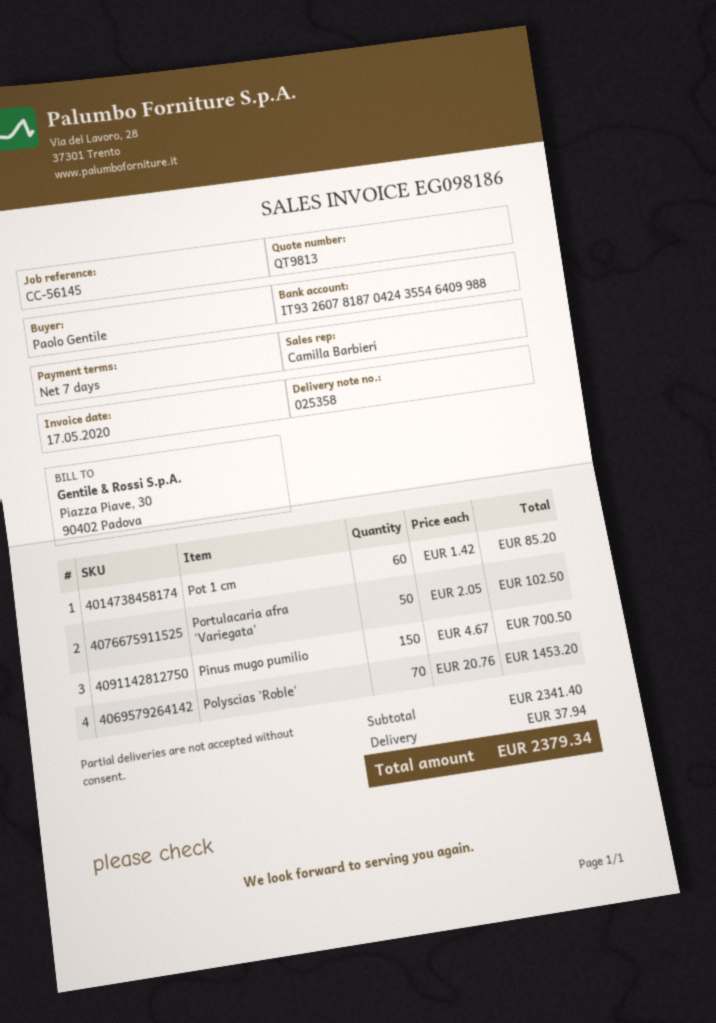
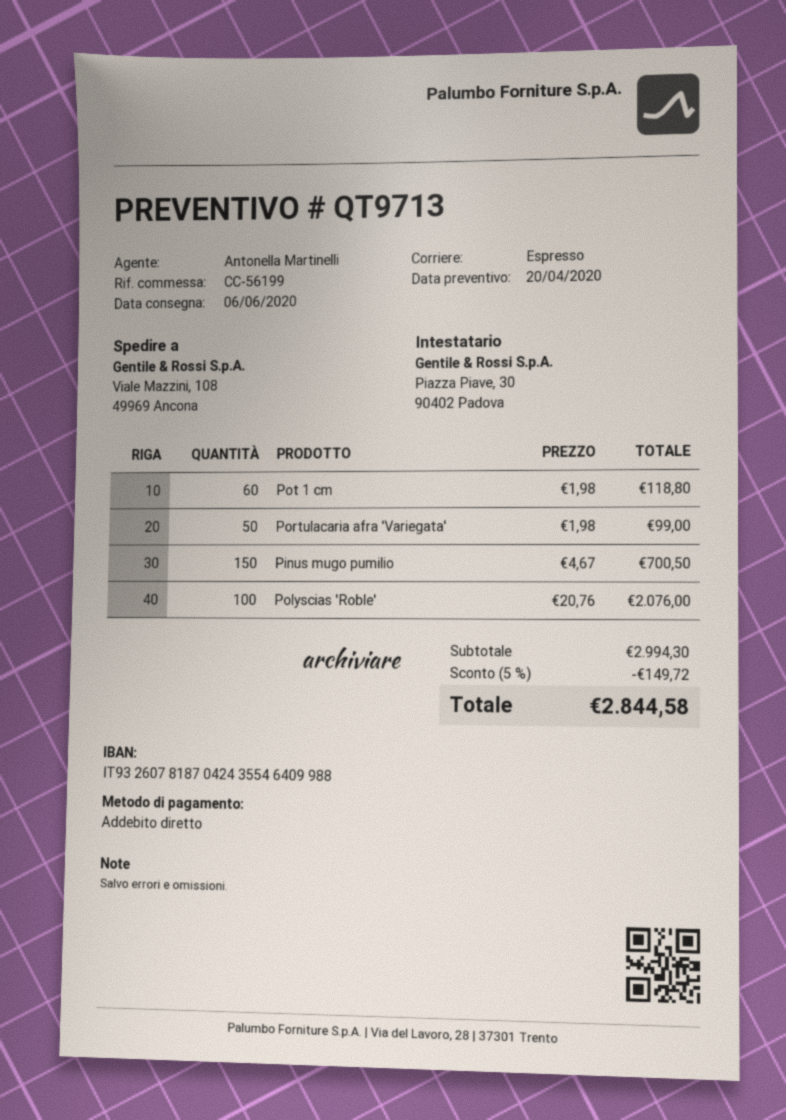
quote number: QT9813 -> QT9713
reference: CC-56145 -> CC-56199
sales rep: Camilla Barbieri -> Antonella Martinelli
Pot 1 cm: 60 x 1.42 = 85.20 -> 60 x 1.98 = 118.80
Portulacaria afra 'Variegata': 50 x 2.05 = 102.50 -> 50 x 1.98 = 99.00
Polyscias 'Roble': 70 x 20.76 = 1453.20 -> 100 x 20.76 = 2076.00
subtotal: 2341.40 -> 2994.30
discount: none -> 5% = 149.72
shipping: 37.94 -> none
total: 2379.34 -> 2844.58

